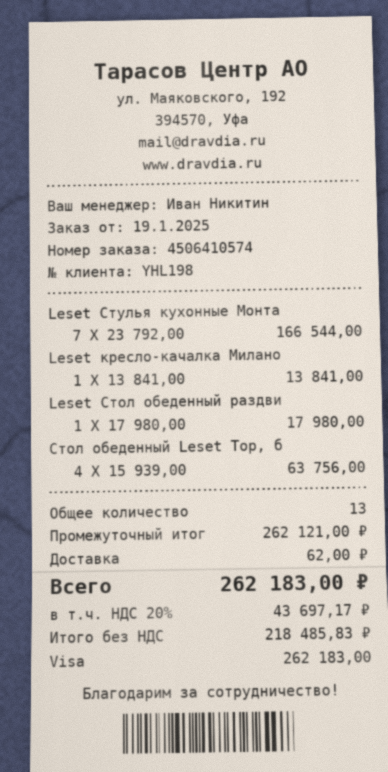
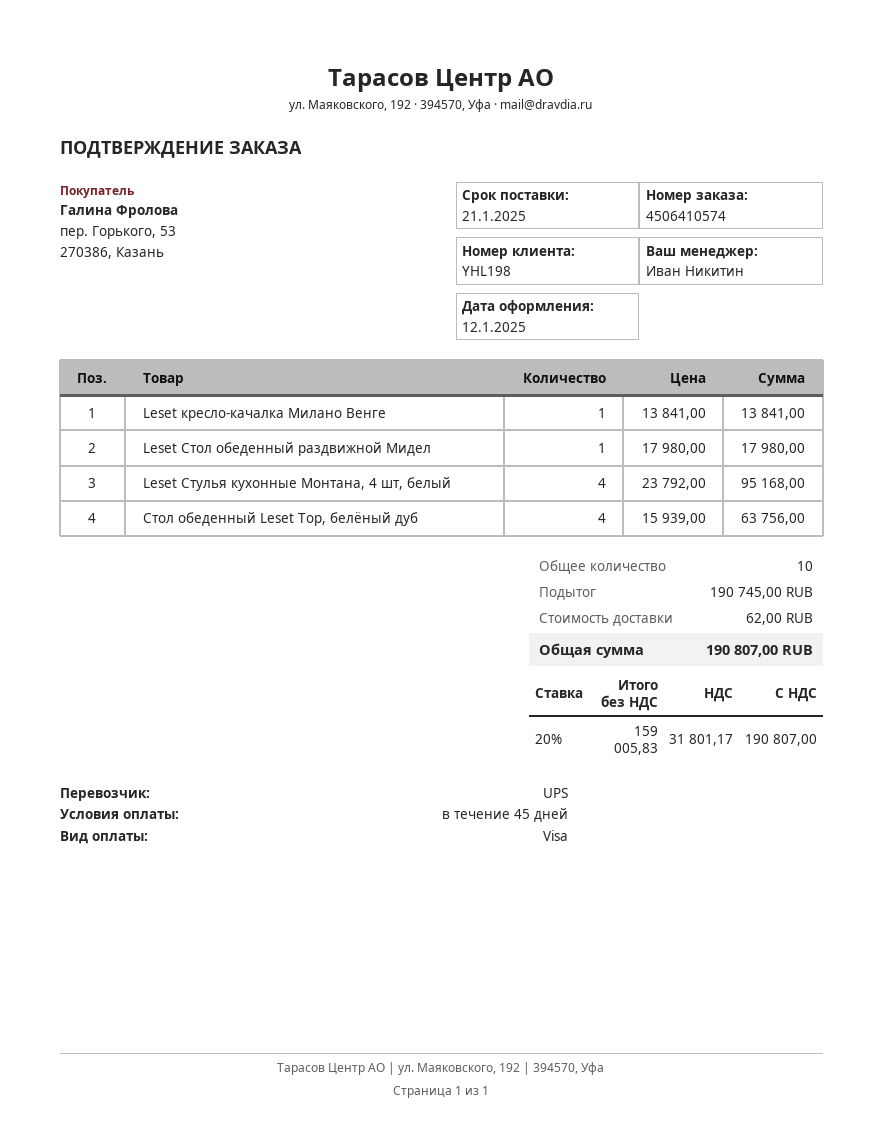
order date: 2025-01-19 -> 2025-01-12
Leset Стулья кухонные Монта: 7 x 23792.00 = 166544.00 -> 4 x 23792.00 = 95168.00
total quantity: 13 -> 10
subtotal: 262121.00 -> 190745.00
net: 218485.83 -> 159005.83
tax: 20% = 43697.17 -> 20% = 31801.17
total: 262183.00 -> 190807.00

